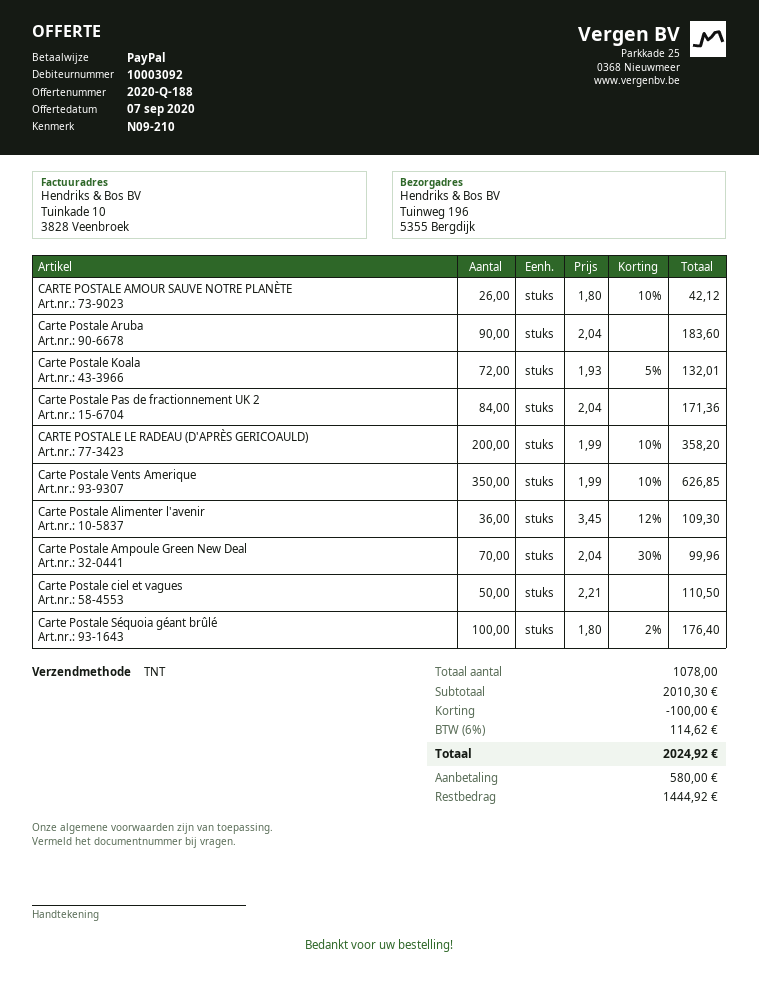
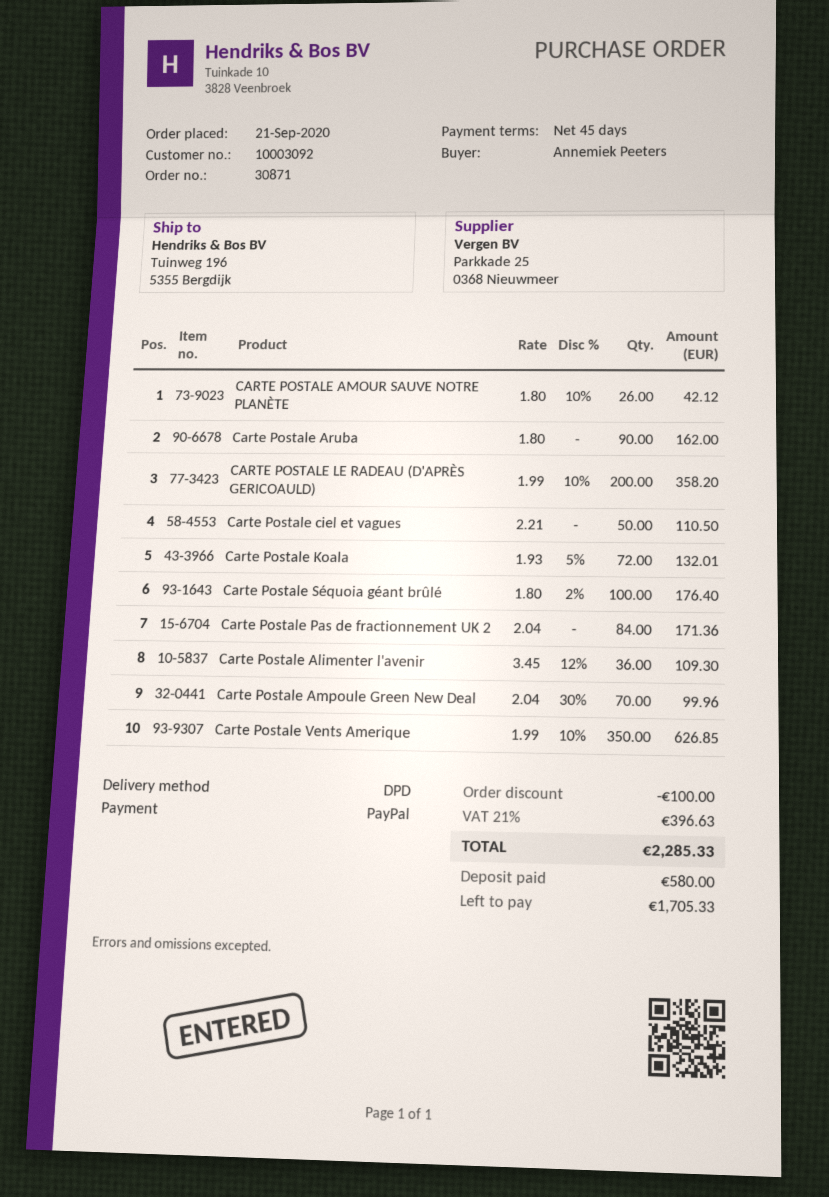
shipping method: TNT -> DPD
Carte Postale Aruba: 90 x 2.04 = 183.60 -> 90 x 1.80 = 162.00
tax: 6% = 114.62 -> 21% = 396.63
total: 2024.92 -> 2285.33
balance: 1444.92 -> 1705.33

